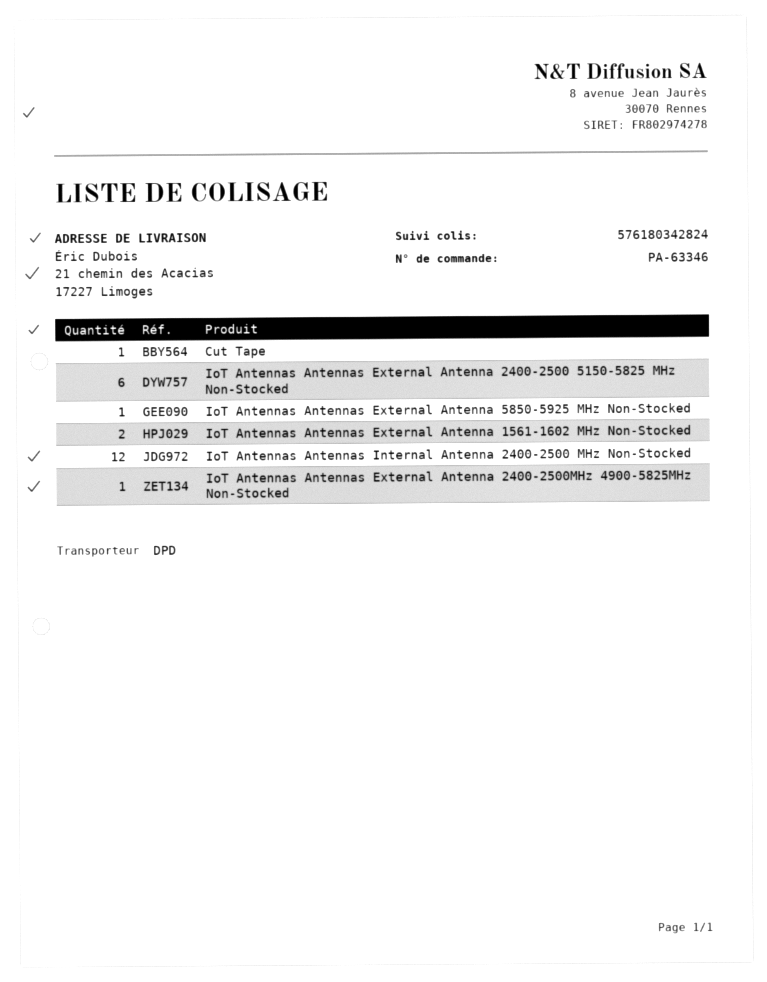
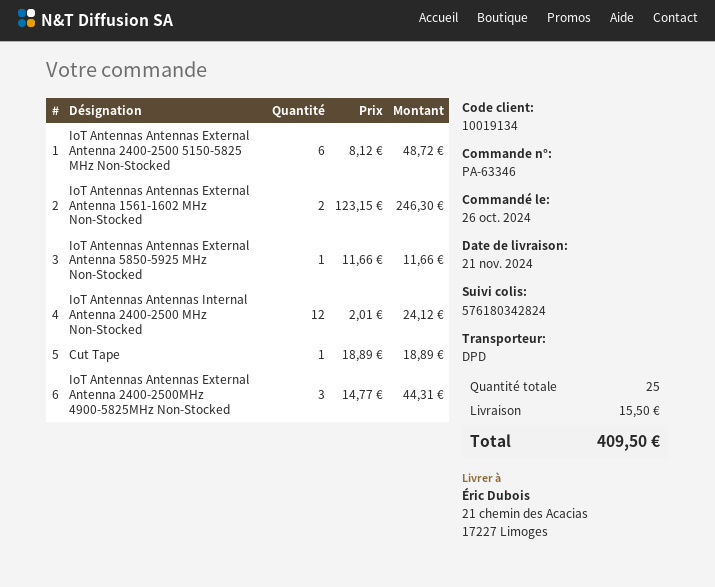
IoT Antennas Antennas External Antenna 2400-2500MHz 4900-5825MHz Non-Stocked: 1 -> 3

